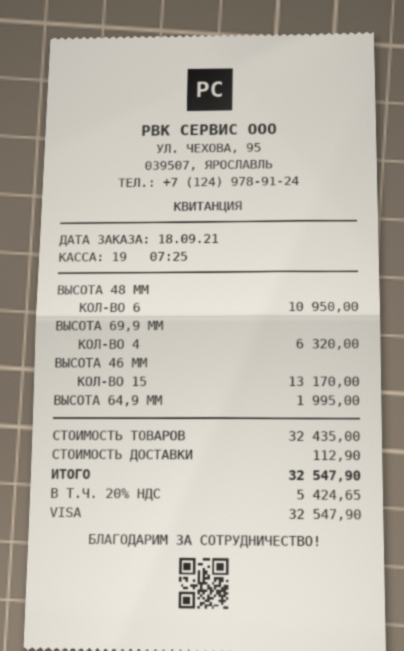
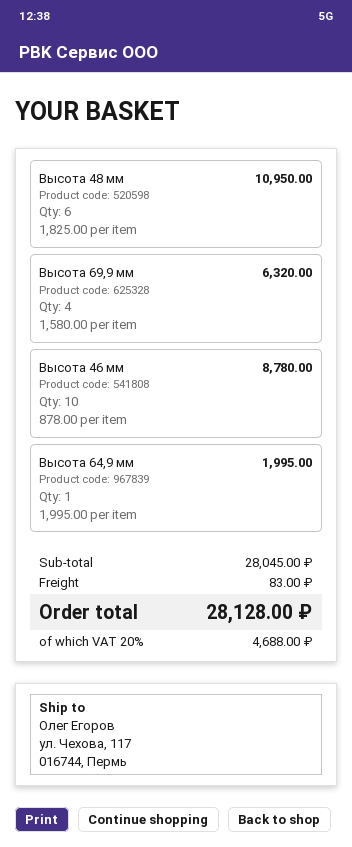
ВЫСОТА 46 ММ: 15 for 13170.00 -> 10 for 8780.00
subtotal: 32435.00 -> 28045.00
shipping: 112.90 -> 83.00
tax: 20% = 5424.65 -> 20% = 4688.00
total: 32547.90 -> 28128.00

